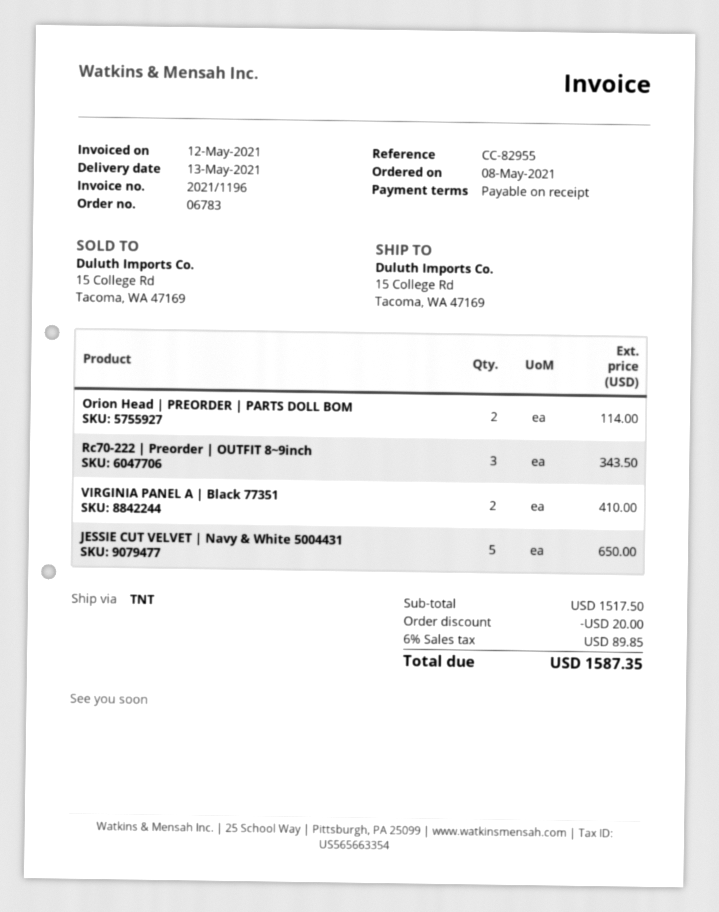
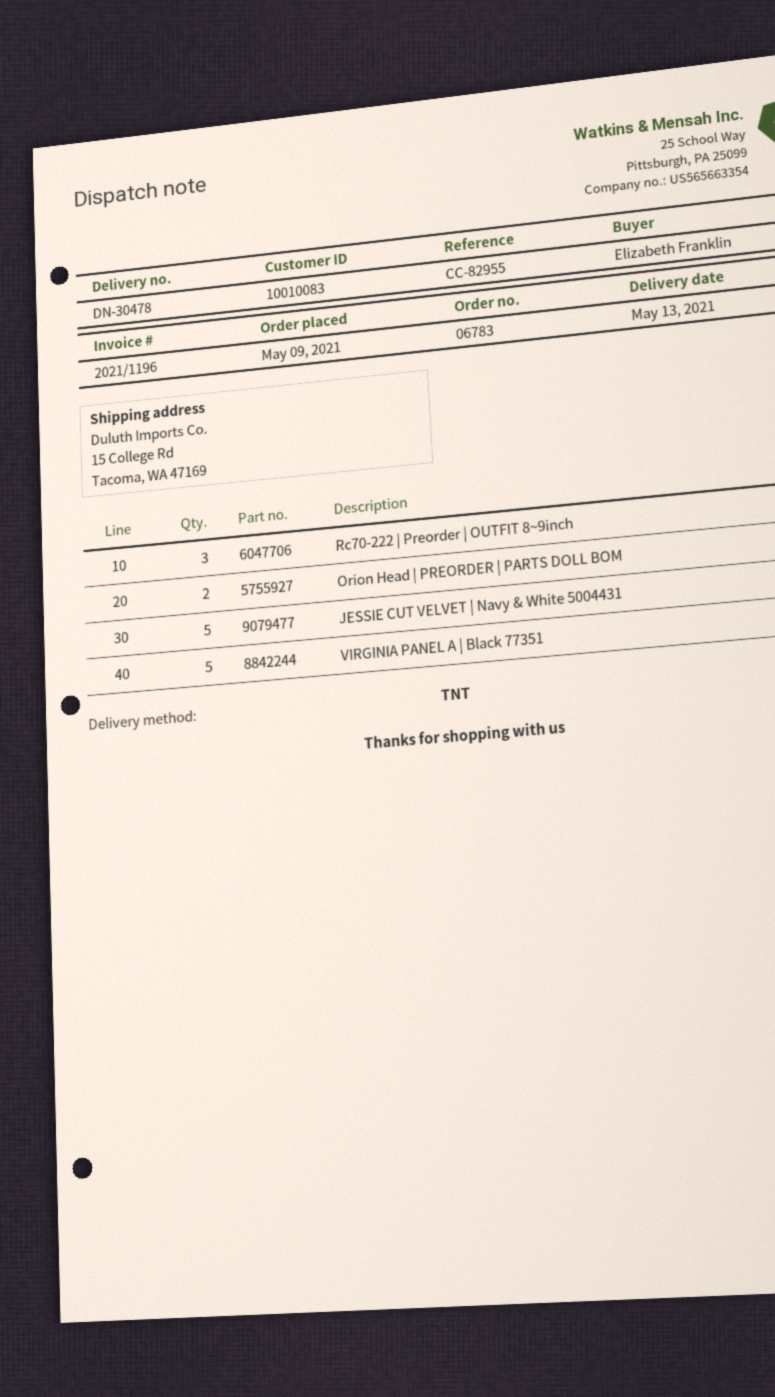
order date: 2021-05-08 -> 2021-05-09
VIRGINIA PANEL A | Black 77351: 2 -> 5

